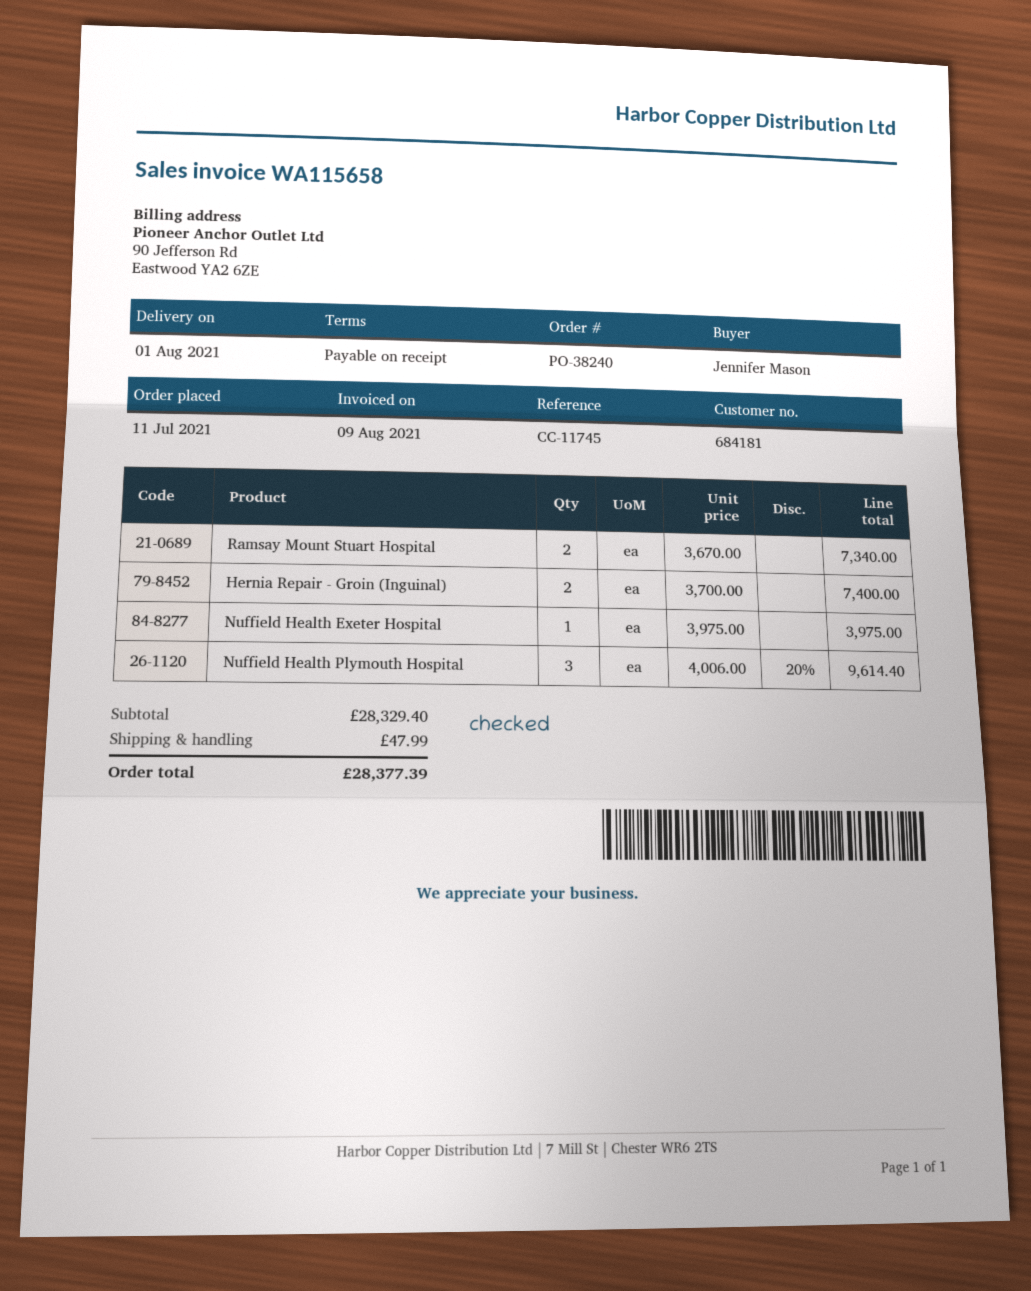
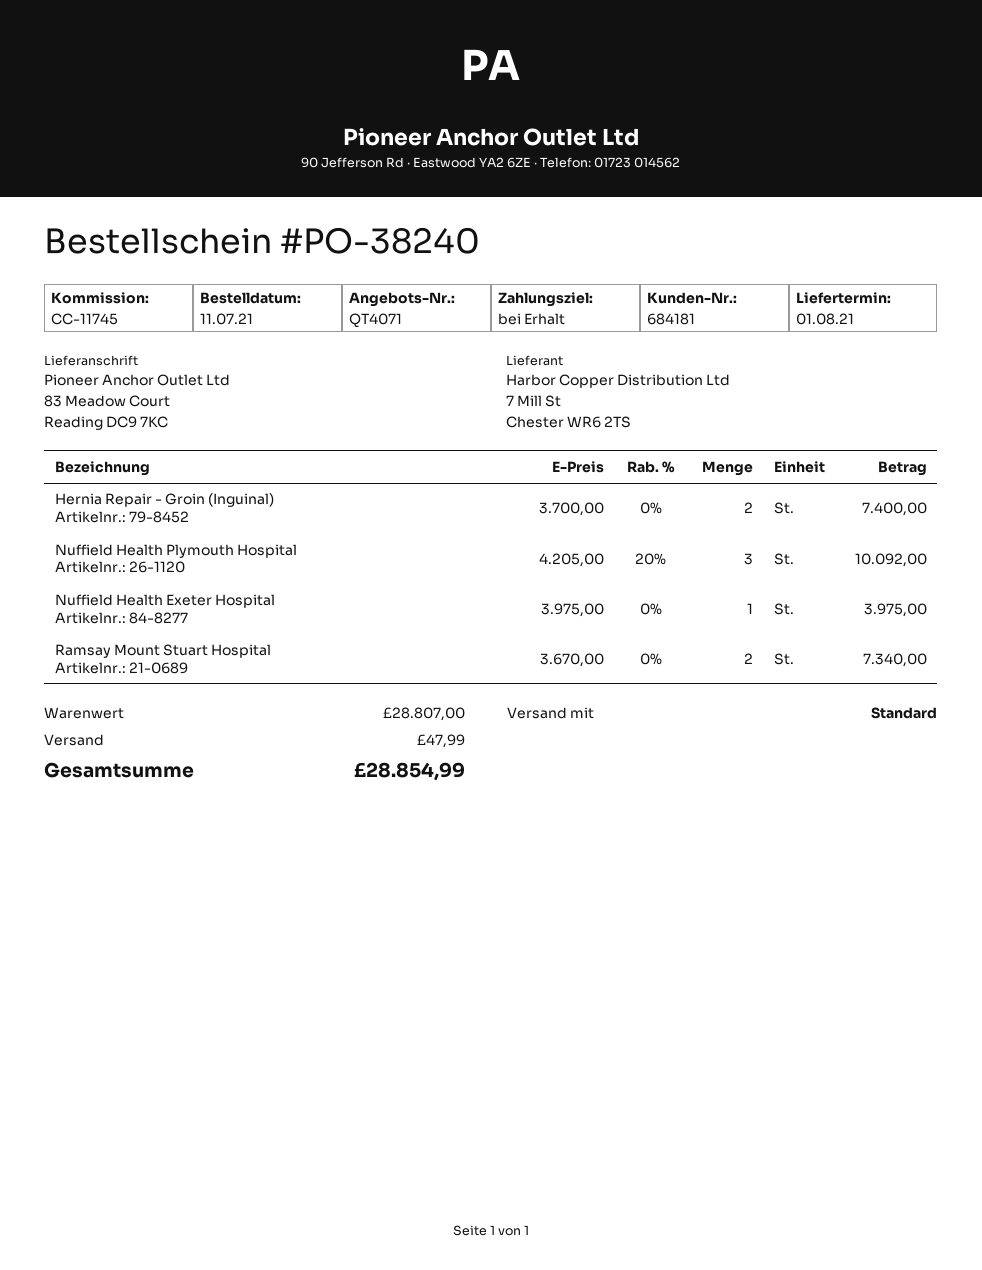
Nuffield Health Plymouth Hospital: 3 x 4006.00 - 20% = 9614.40 -> 3 x 4205.00 - 20% = 10092.00
subtotal: 28329.40 -> 28807.00
total: 28377.39 -> 28854.99

